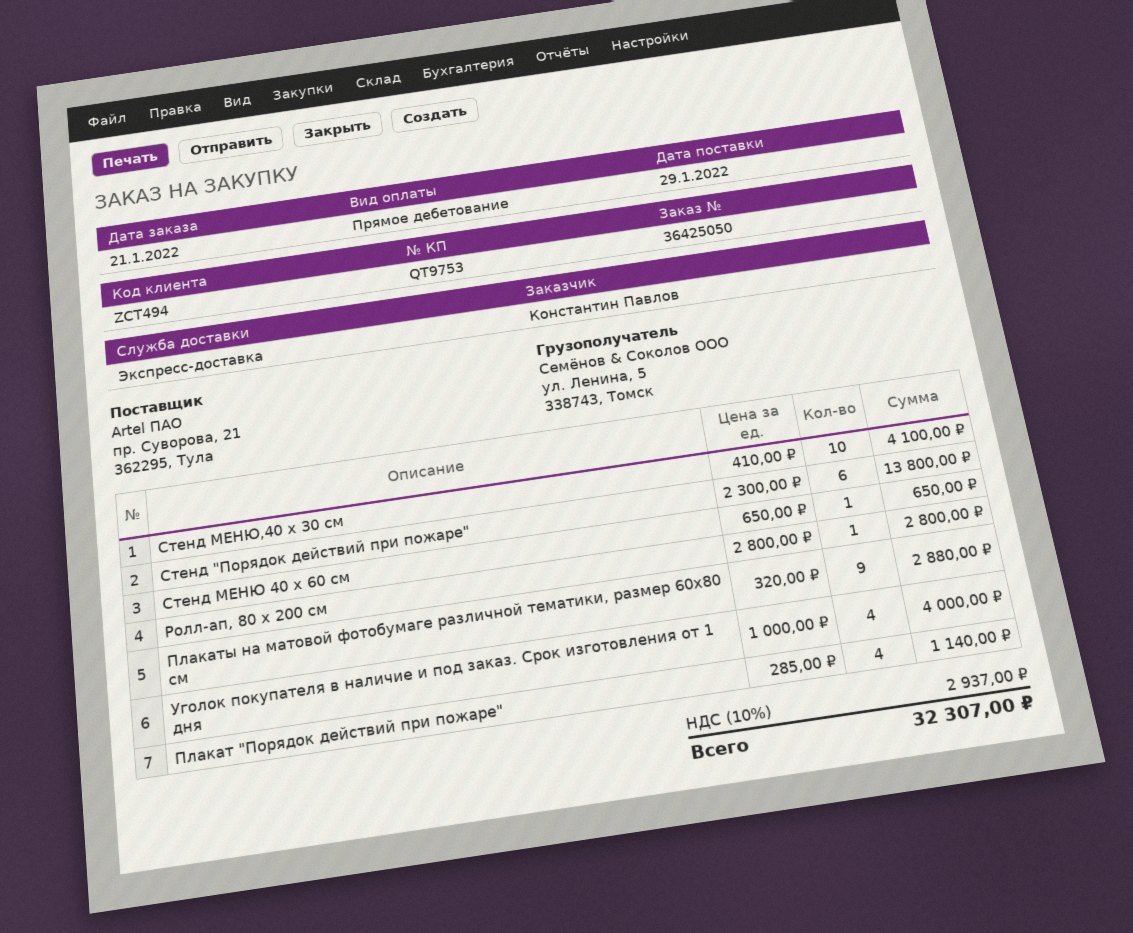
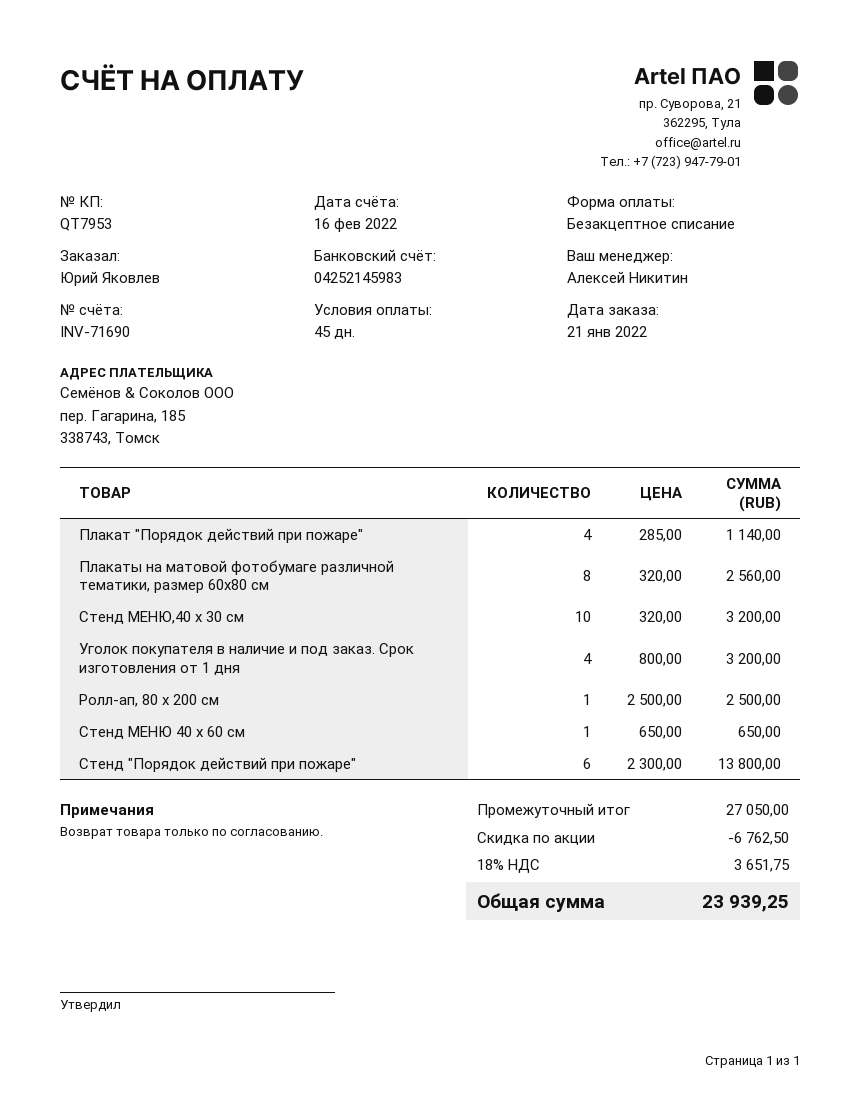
quote number: QT9753 -> QT7953
ordered by: Константин Павлов -> Юрий Яковлев
Стенд МЕНЮ,40 х 30 см: 10 x 410.00 = 4100.00 -> 10 x 320.00 = 3200.00
Ролл-ап, 80 х 200 см: 1 x 2800.00 = 2800.00 -> 1 x 2500.00 = 2500.00
Плакаты на матовой фотобумаге различной тематики, размер 60х80 см: 9 x 320.00 = 2880.00 -> 8 x 320.00 = 2560.00
Уголок покупателя в наличие и под заказ. Срок изготовления от 1 дня: 4 x 1000.00 = 4000.00 -> 4 x 800.00 = 3200.00
discount: none -> 6762.50
tax: 10% = 2937.00 -> 18% = 3651.75
total: 32307.00 -> 23939.25

